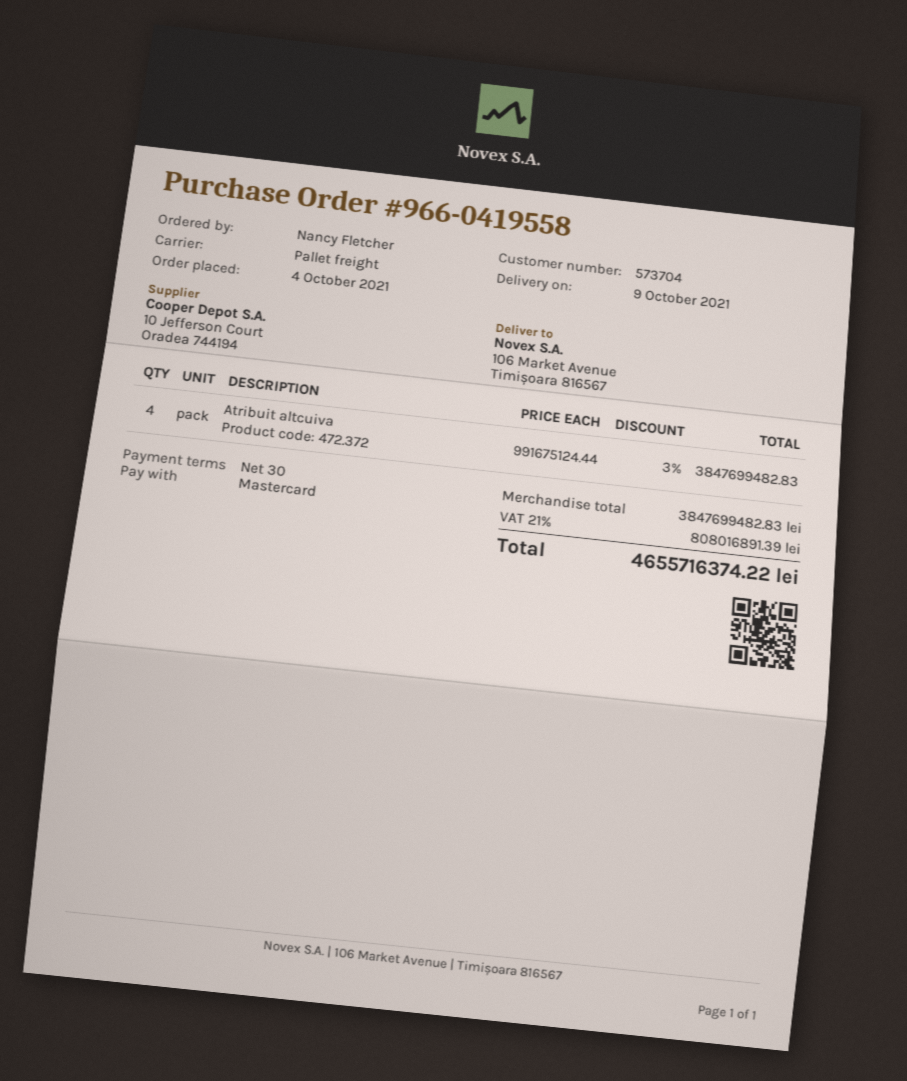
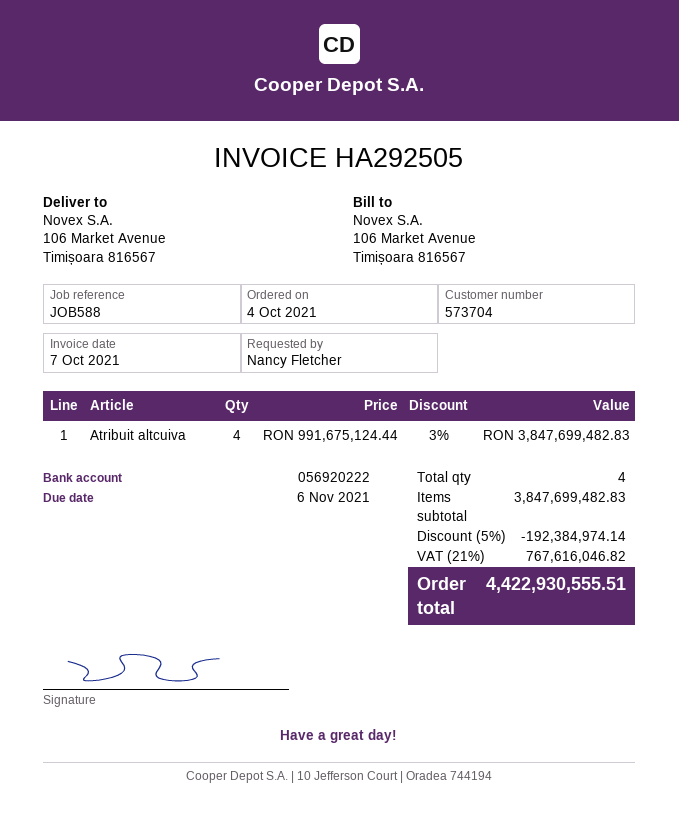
discount: none -> 5% = 192384974.14
tax: 21% = 808016891.39 -> 21% = 767616046.82
total: 4655716374.22 -> 4422930555.51

